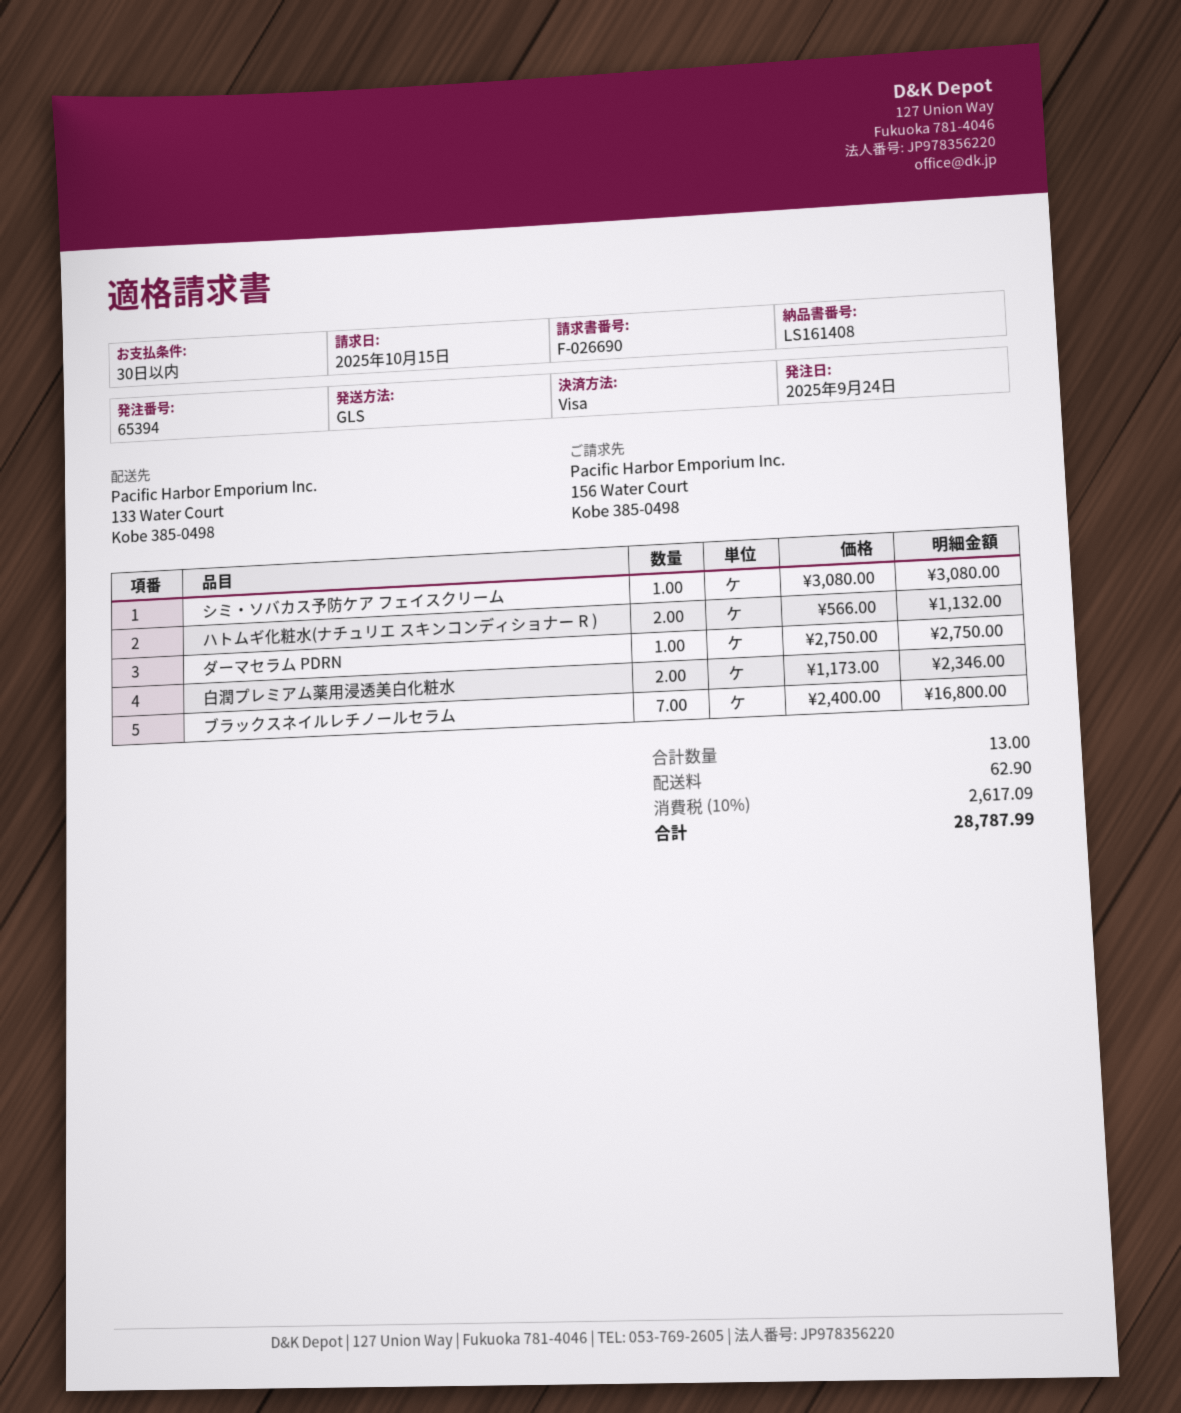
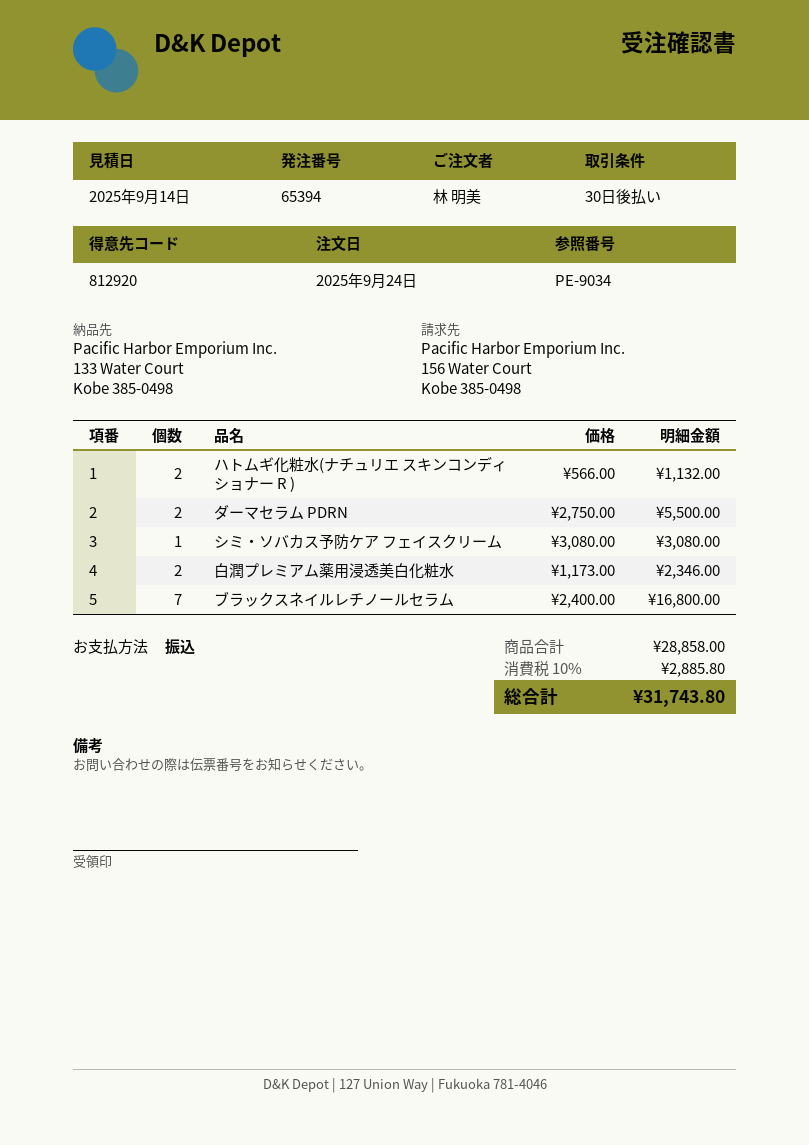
payment method: Visa -> bank transfer
ダーマセラム PDRN: 1 x 2750.00 = 2750.00 -> 2 x 2750.00 = 5500.00
shipping: 62.90 -> none
tax: 10% = 2617.09 -> 10% = 2885.80
total: 28787.99 -> 31743.80

